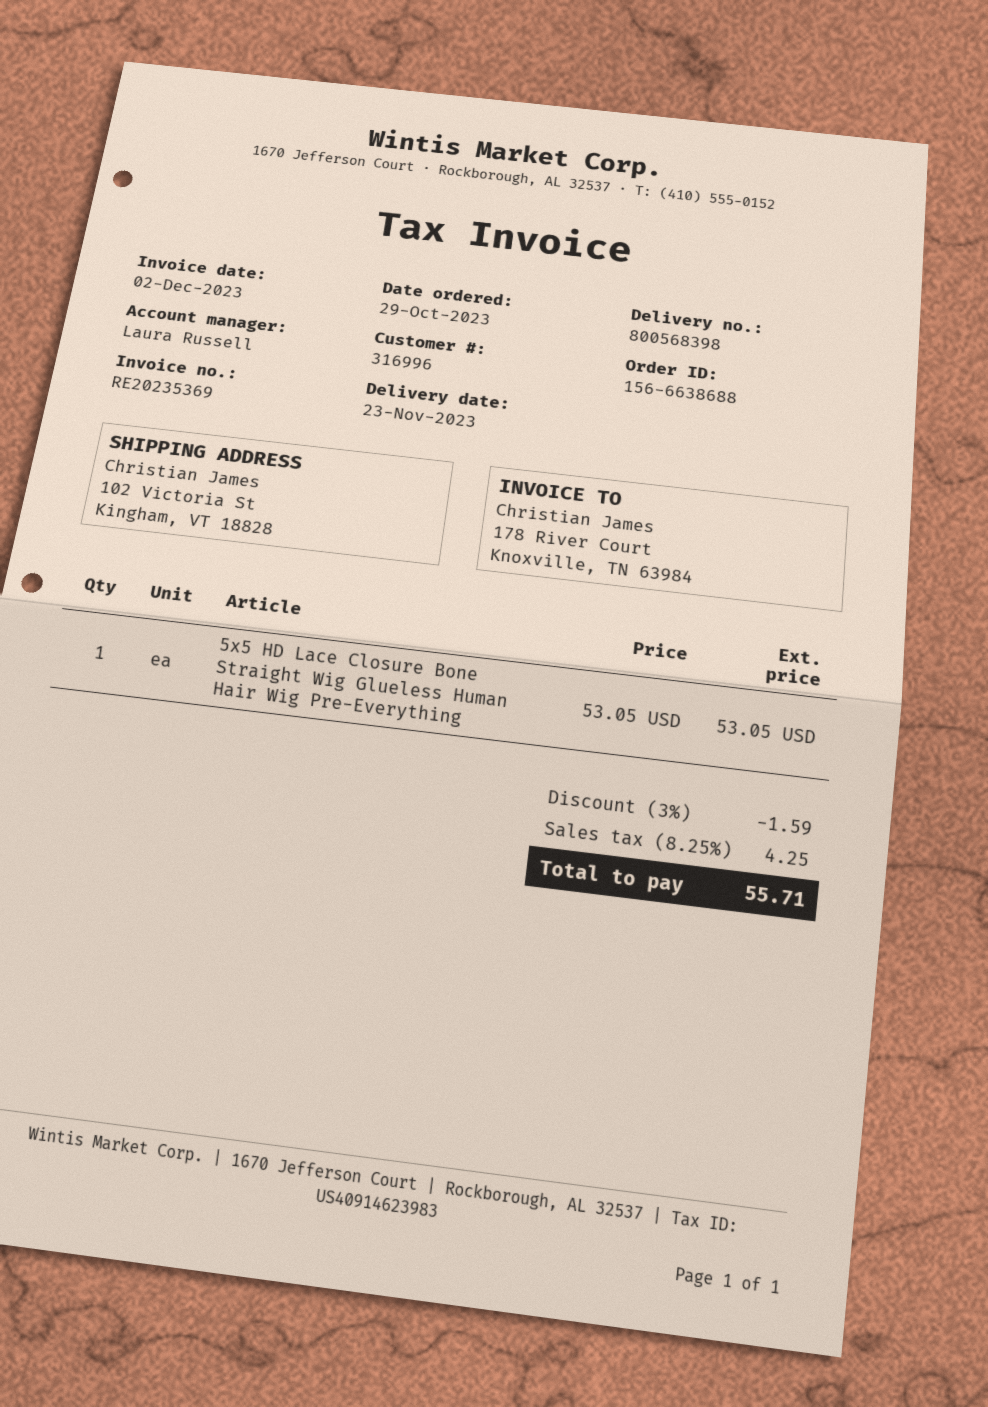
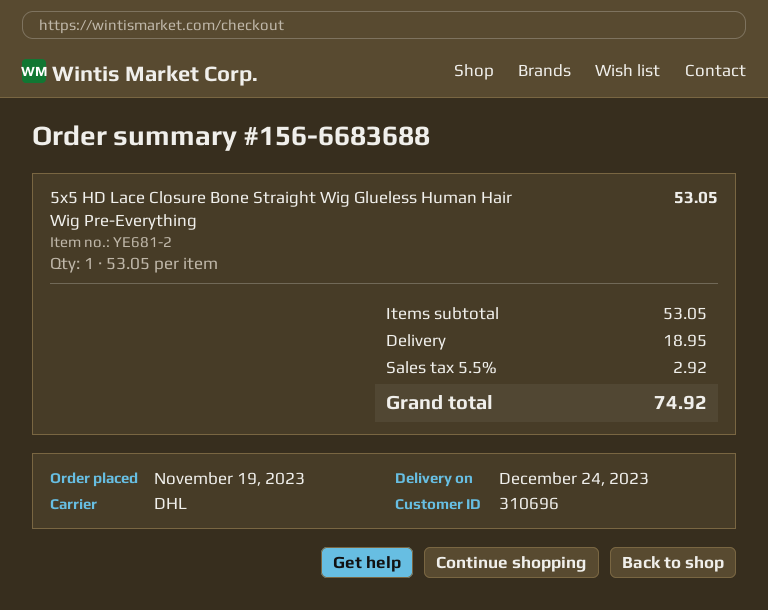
order number: 156-6638688 -> 156-6683688
order date: 2023-10-29 -> 2023-11-19
delivery date: 2023-11-23 -> 2023-12-24
customer number: 316996 -> 310696
discount: 3% = 1.59 -> none
shipping: none -> 18.95
tax: 8.25% = 4.25 -> 5.5% = 2.92
total: 55.71 -> 74.92

